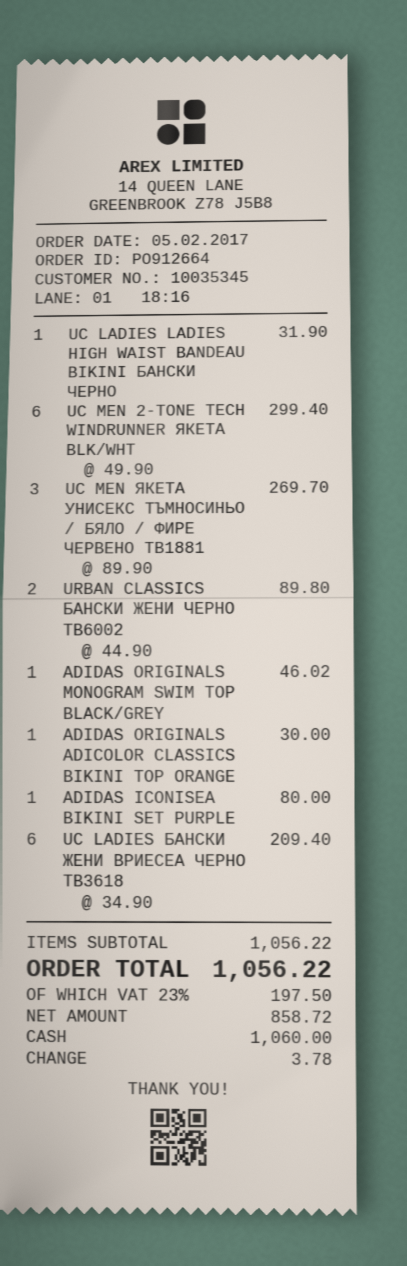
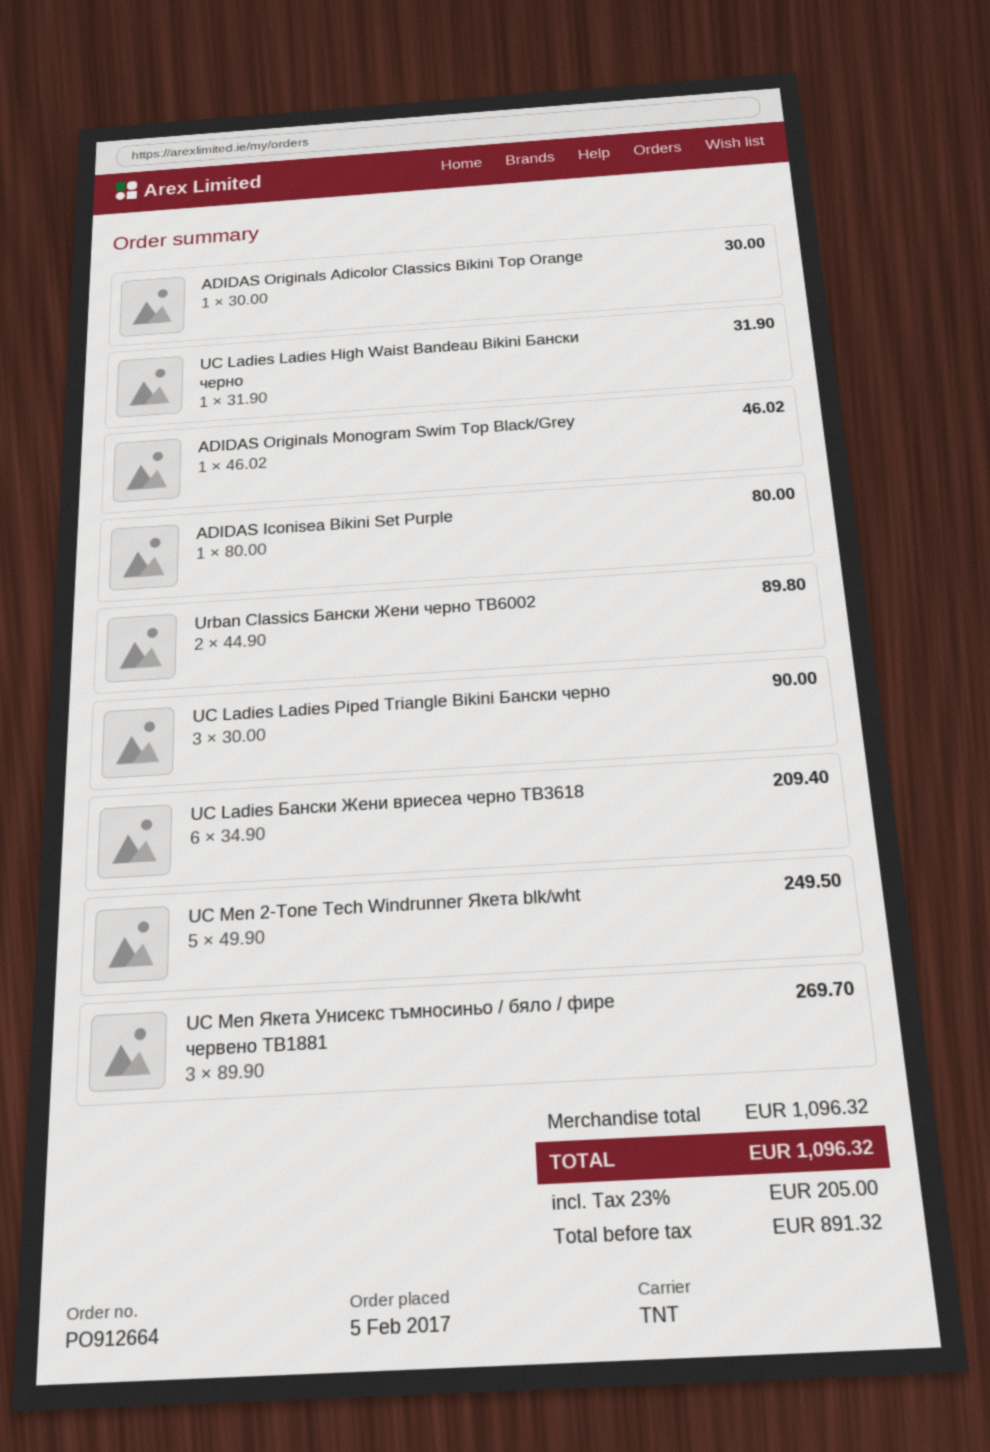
UC MEN 2-TONE TECH WINDRUNNER ЯКЕТА BLK/WHT: 6 x 49.90 = 299.40 -> 5 x 49.90 = 249.50
UC Ladies Ladies Piped Triangle Bikini Бански черно: none -> 3 x 30.00 = 90.00
subtotal: 1056.22 -> 1096.32
net: 858.72 -> 891.32
tax: 23% = 197.50 -> 23% = 205.00
total: 1056.22 -> 1096.32

